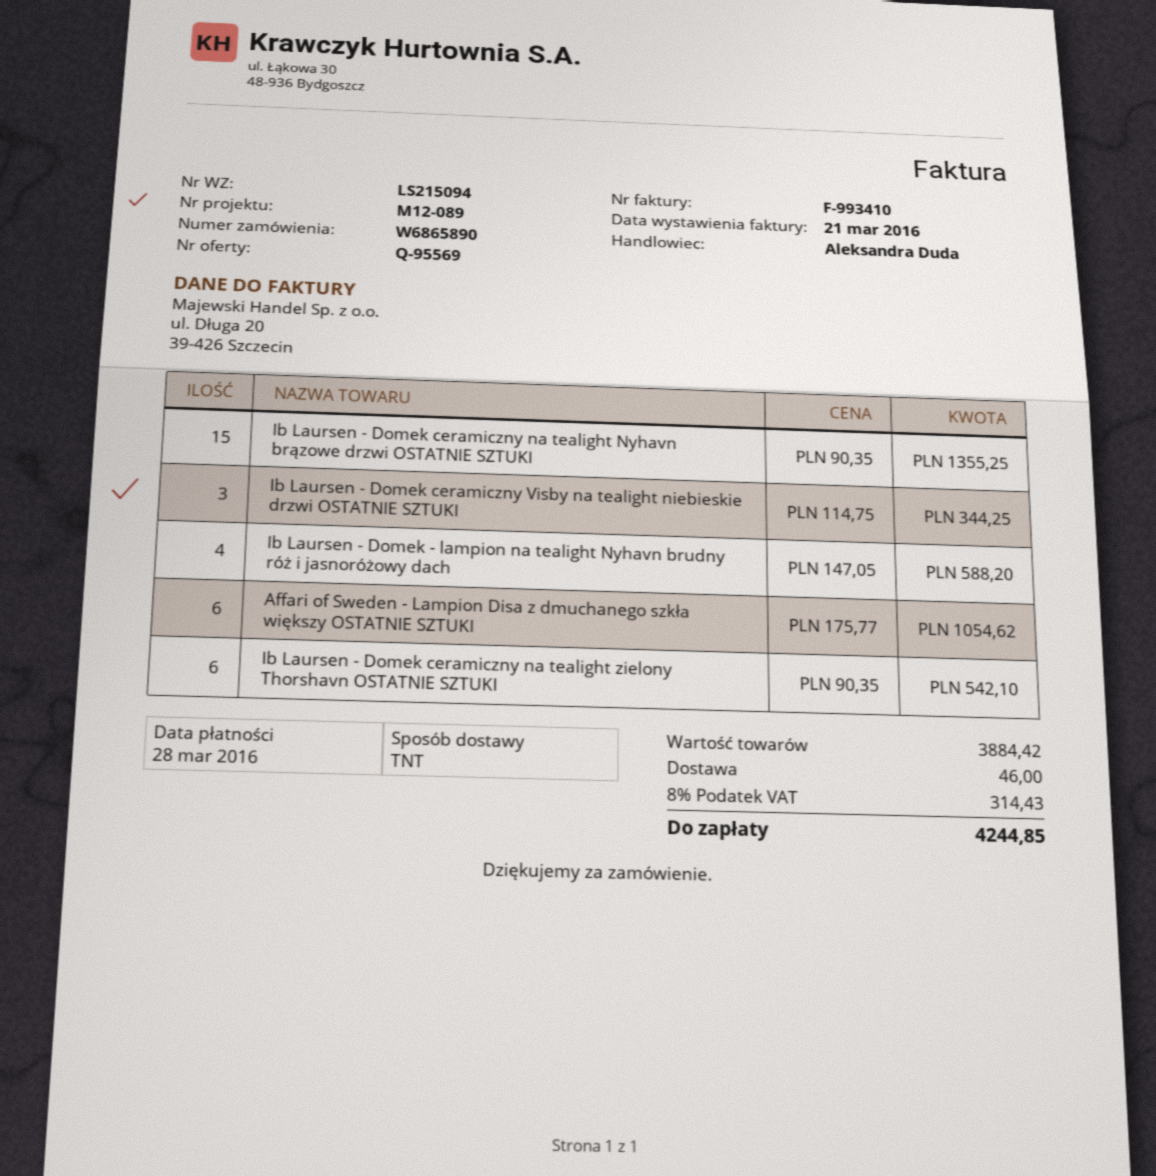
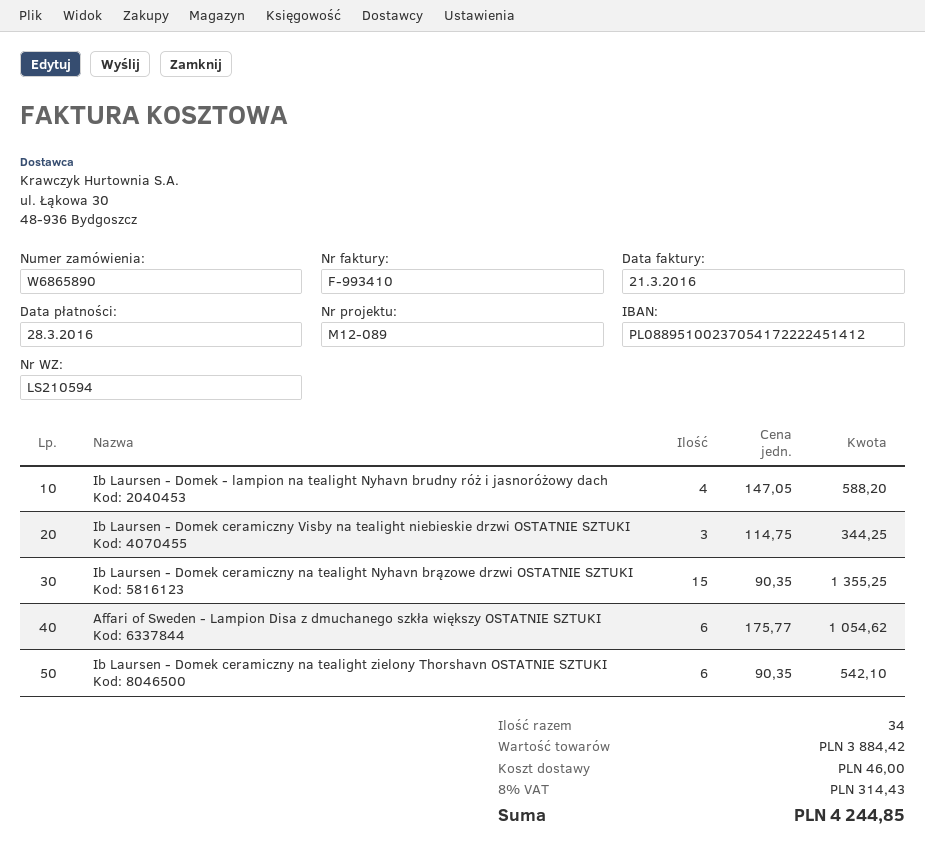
delivery note number: LS215094 -> LS210594

